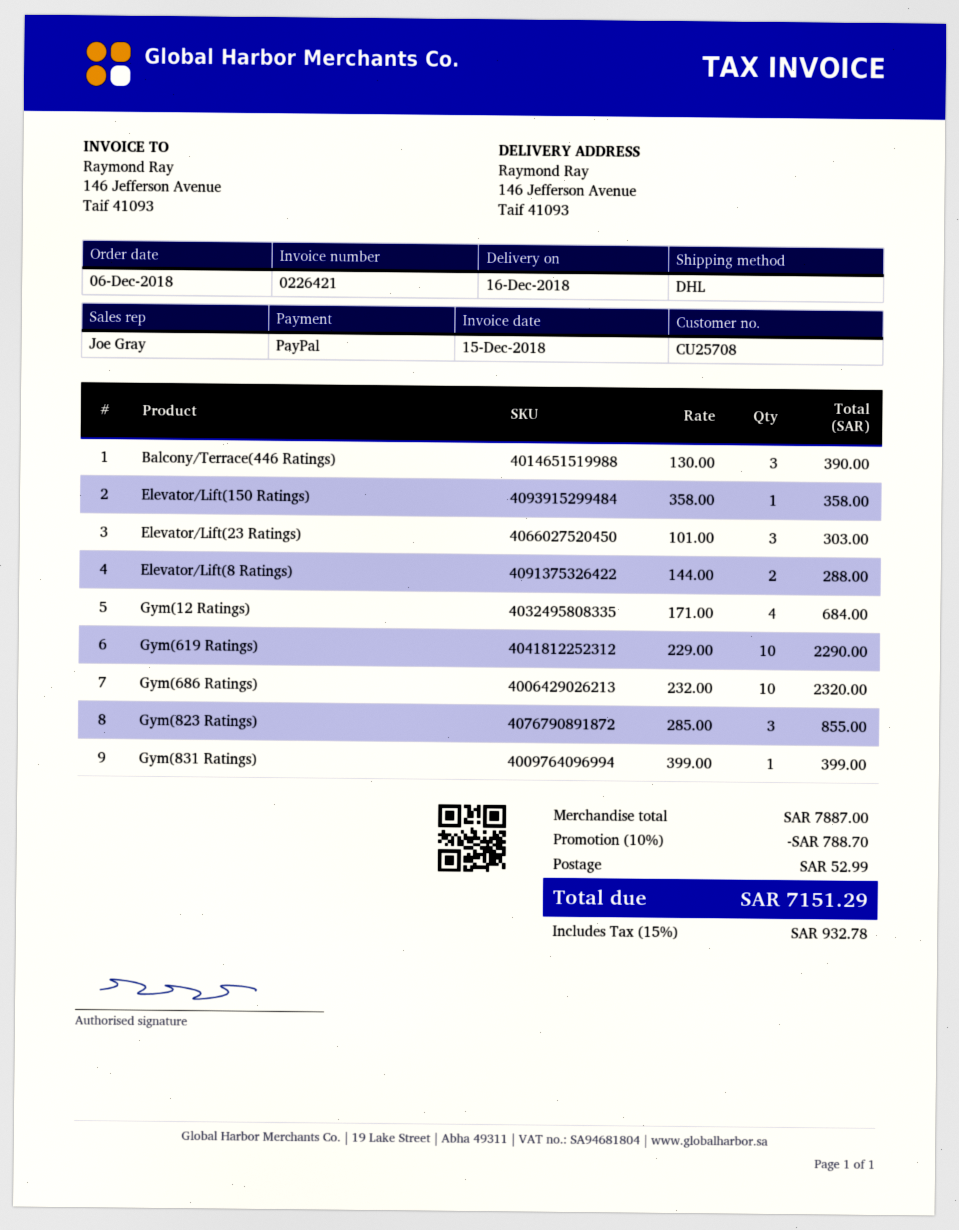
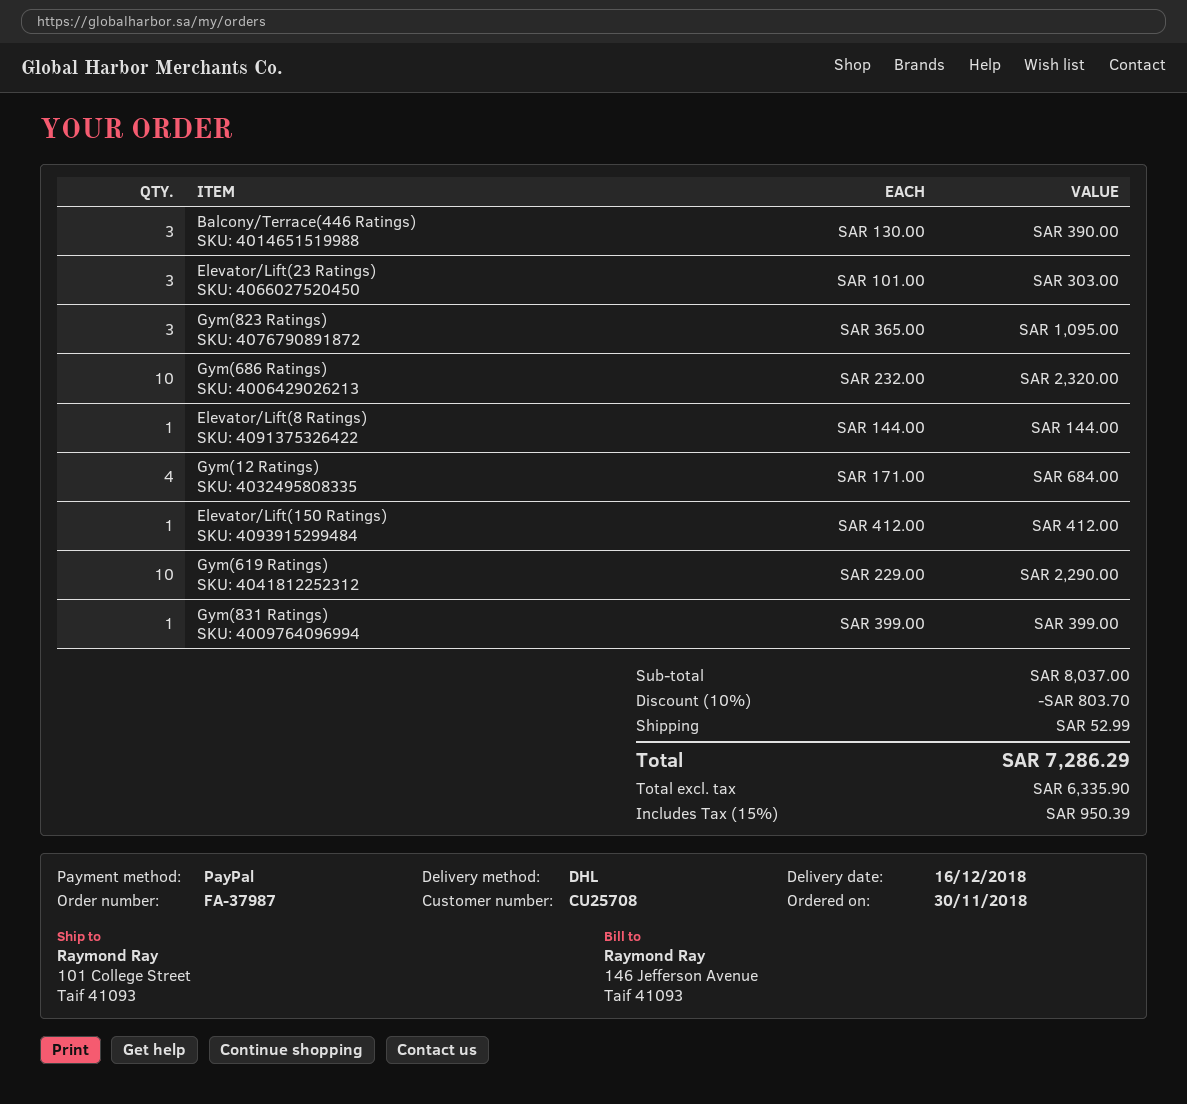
order date: 2018-12-06 -> 2018-11-30
ship to: 146 Jefferson Avenue, Taif 41093 -> 101 College Street, Taif 41093
Elevator/Lift(150 Ratings): 1 x 358.00 = 358.00 -> 1 x 412.00 = 412.00
Elevator/Lift(8 Ratings): 2 x 144.00 = 288.00 -> 1 x 144.00 = 144.00
Gym(823 Ratings): 3 x 285.00 = 855.00 -> 3 x 365.00 = 1095.00
subtotal: 7887.00 -> 8037.00
discount: 10% = 788.70 -> 10% = 803.70
tax: 15% = 932.78 -> 15% = 950.39
total: 7151.29 -> 7286.29

